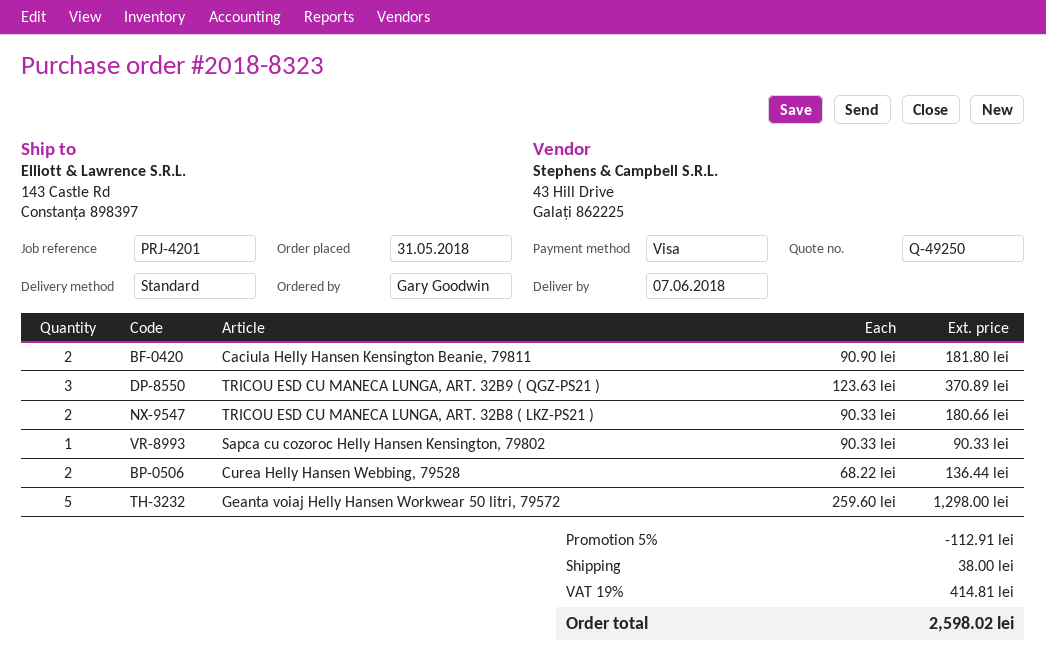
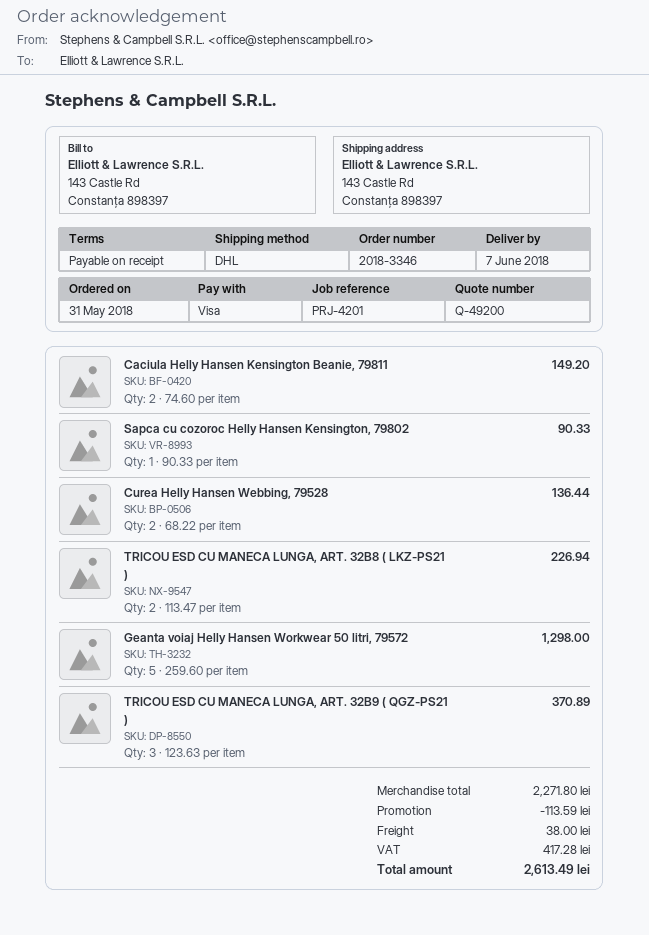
quote number: Q-49250 -> Q-49200
order number: 2018-8323 -> 2018-3346
shipping method: standard -> DHL
Caciula Helly Hansen Kensington Beanie, 79811: 2 x 90.90 = 181.80 -> 2 x 74.60 = 149.20
TRICOU ESD CU MANECA LUNGA, ART. 32B8 ( LKZ-PS21 ): 2 x 90.33 = 180.66 -> 2 x 113.47 = 226.94
discount: 112.91 -> 113.59
tax: 414.81 -> 417.28
total: 2598.02 -> 2613.49

